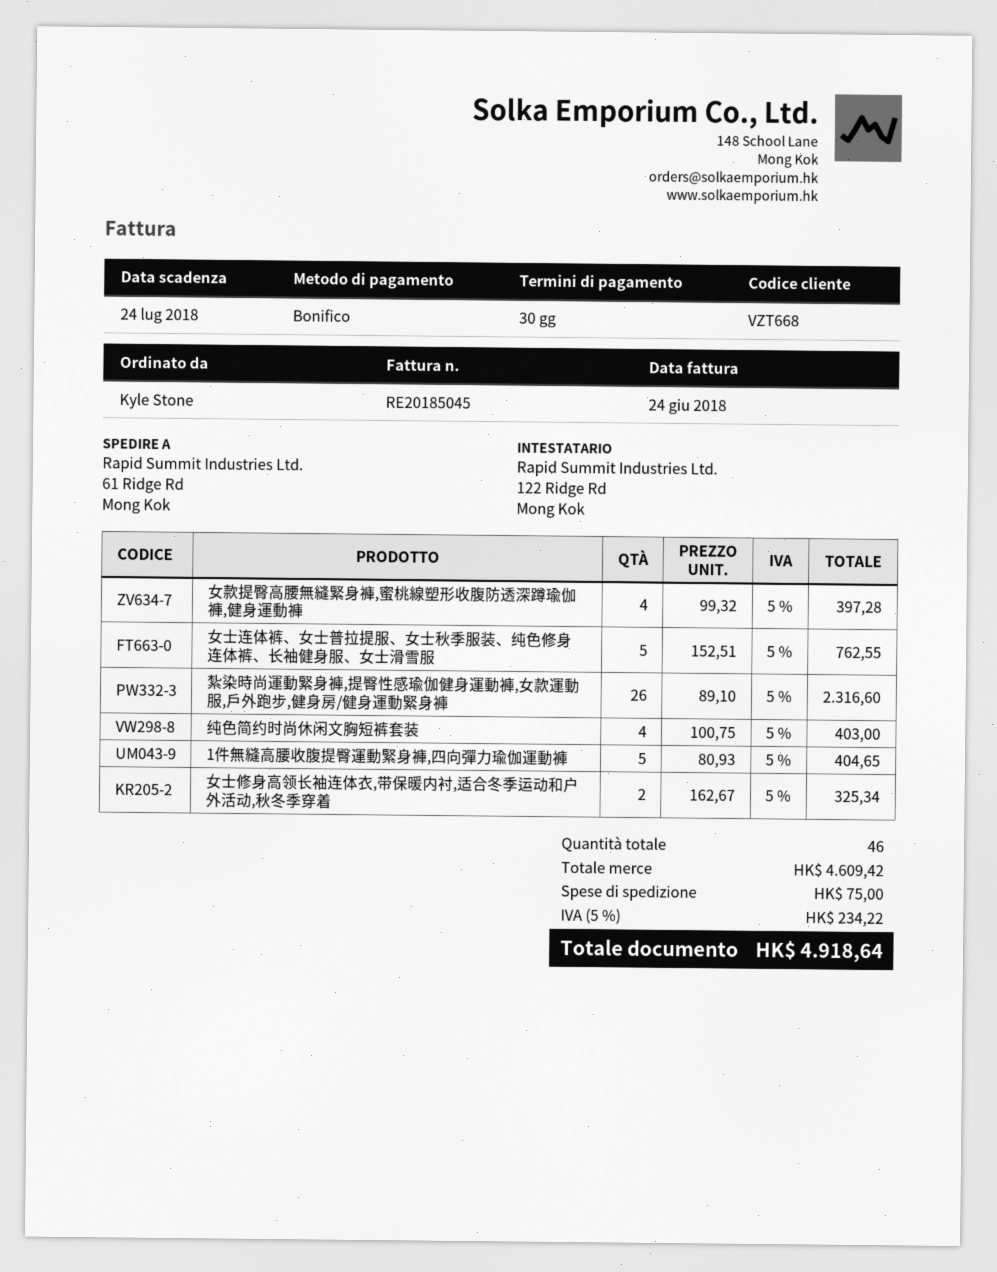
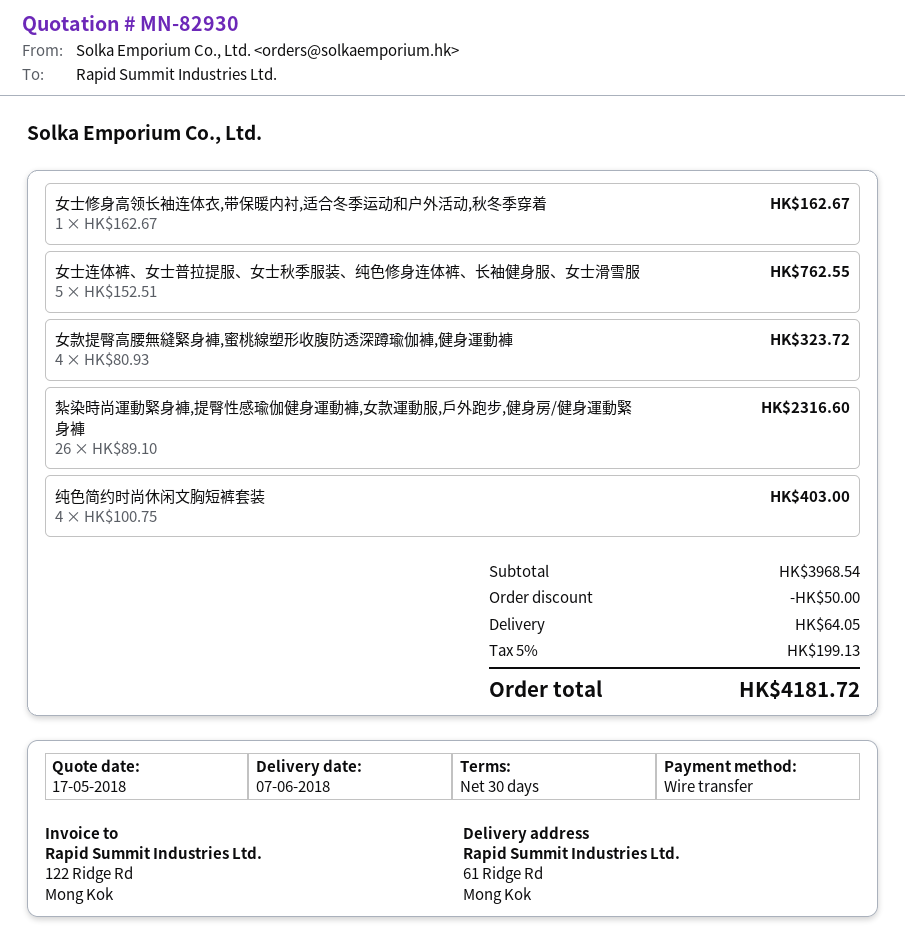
女款提臀高腰無縫緊身褲,蜜桃線塑形收腹防透深蹲瑜伽褲,健身運動褲: 4 x 99.32 = 397.28 -> 4 x 80.93 = 323.72
1件無縫高腰收腹提臀運動緊身褲,四向彈力瑜伽運動褲: 5 x 80.93 = 404.65 -> none
女士修身高领长袖连体衣,带保暖内衬,适合冬季运动和户外活动,秋冬季穿着: 2 x 162.67 = 325.34 -> 1 x 162.67 = 162.67
subtotal: 4609.42 -> 3968.54
discount: none -> 50.00
shipping: 75.00 -> 64.05
tax: 5% = 234.22 -> 5% = 199.13
total: 4918.64 -> 4181.72

